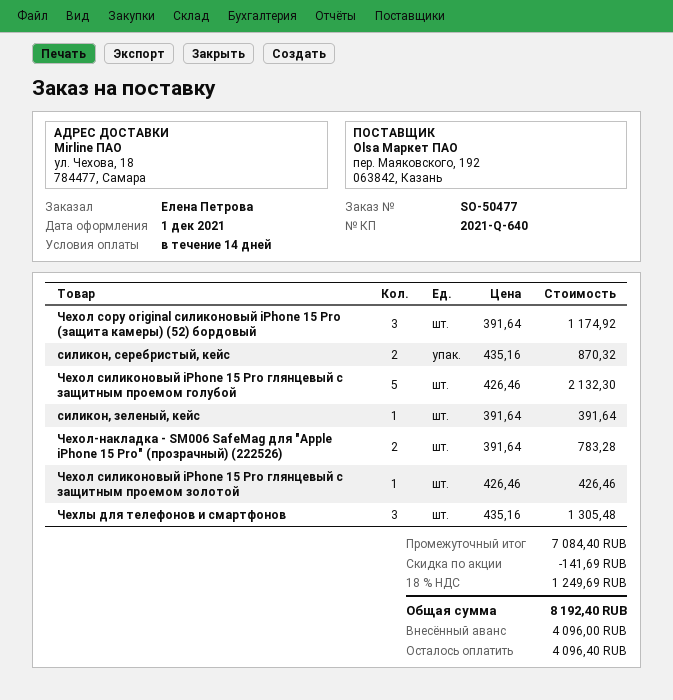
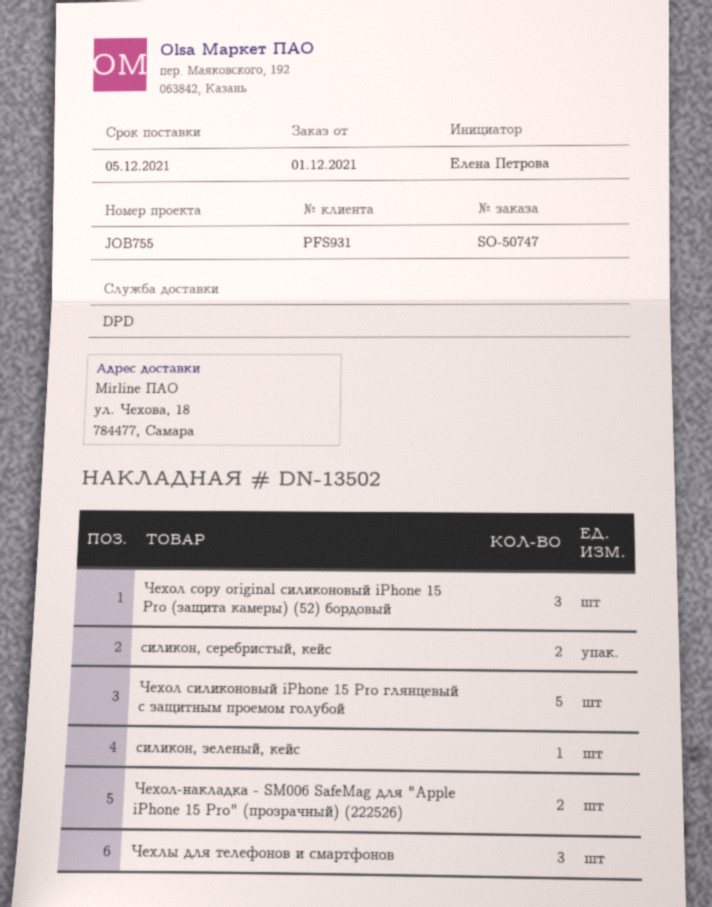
order number: SO-50477 -> SO-50747
Чехол силиконовый iPhone 15 Pro глянцевый с защитным проемом золотой: 1 -> none

